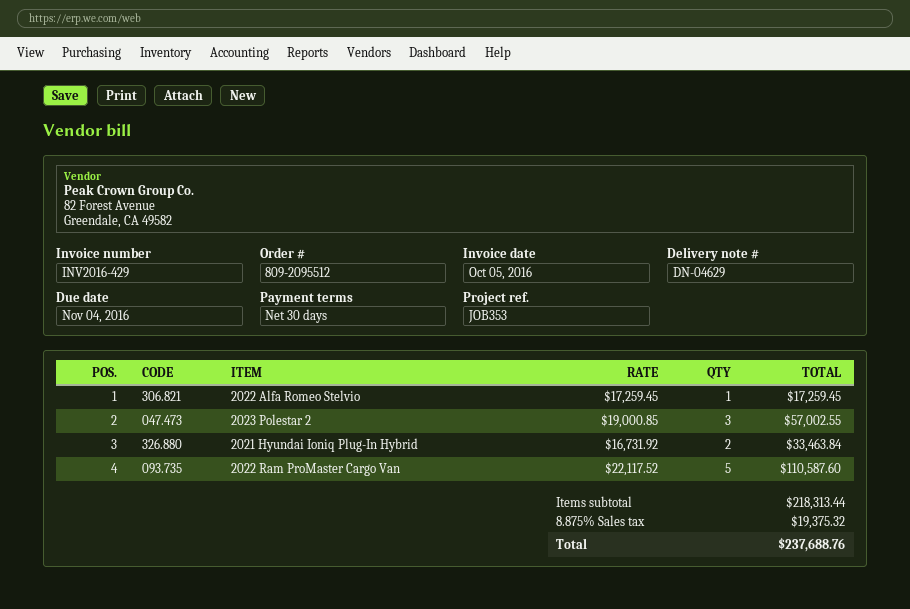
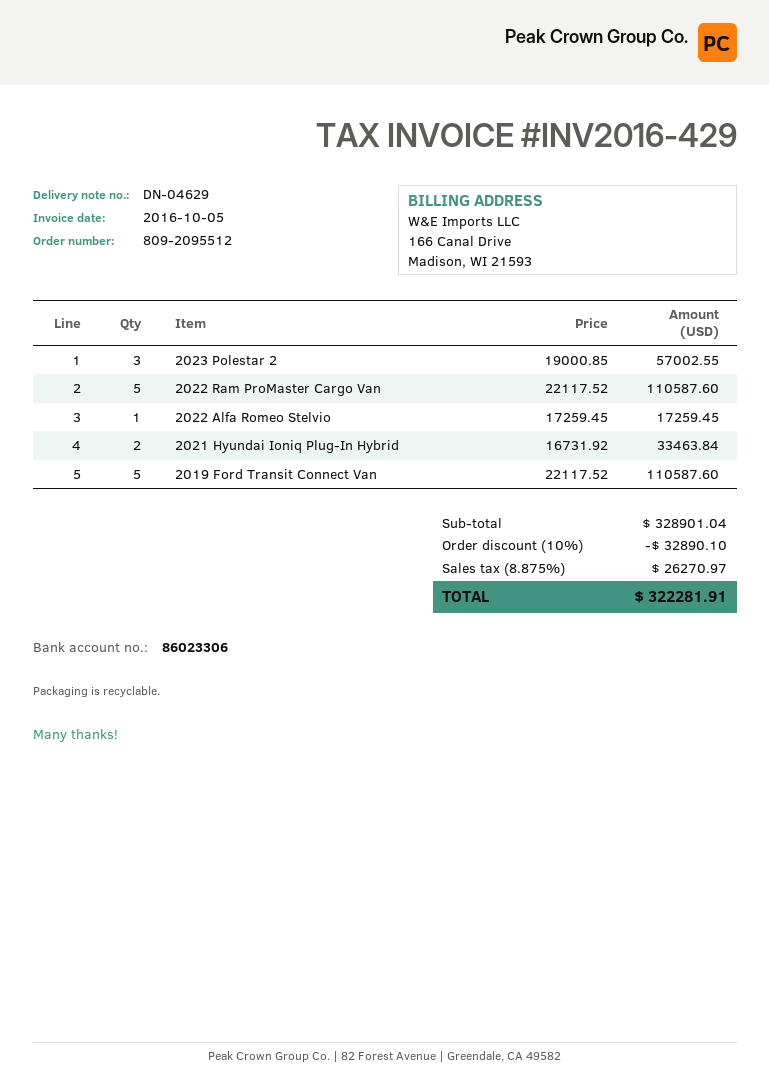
2019 Ford Transit Connect Van: none -> 5 x 22117.52 = 110587.60
subtotal: 218313.44 -> 328901.04
discount: none -> 10% = 32890.10
tax: 8.875% = 19375.32 -> 8.875% = 26270.97
total: 237688.76 -> 322281.91

